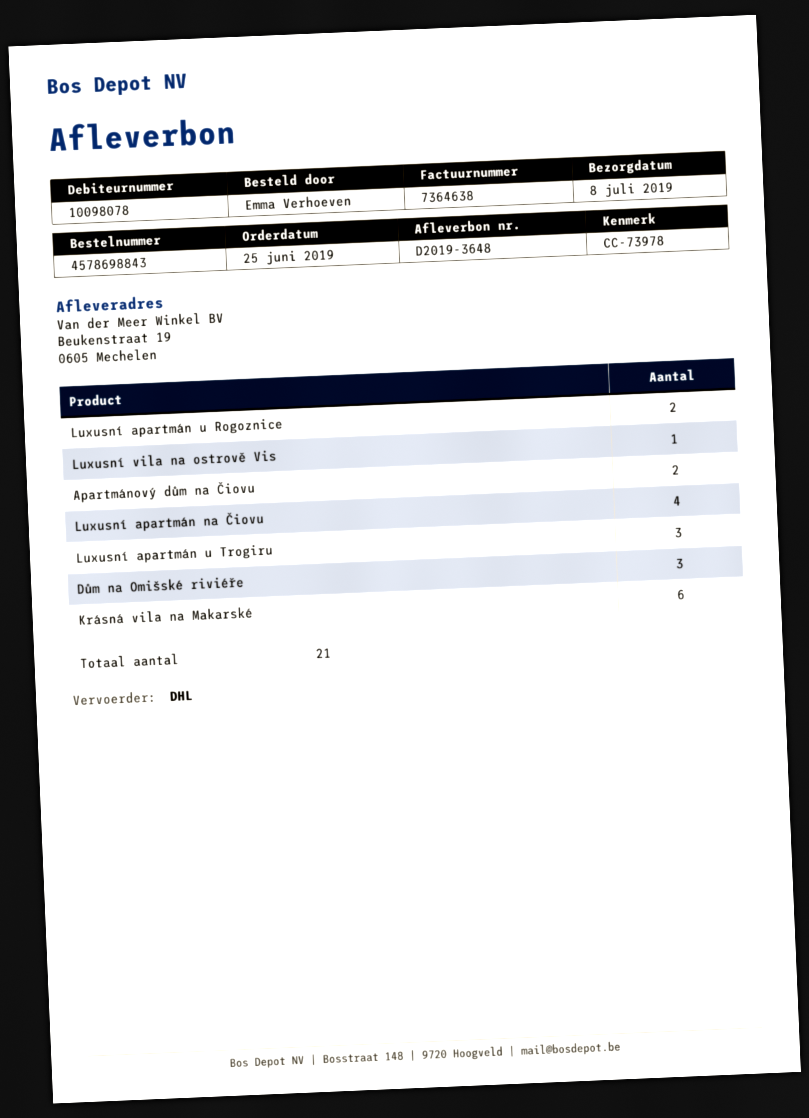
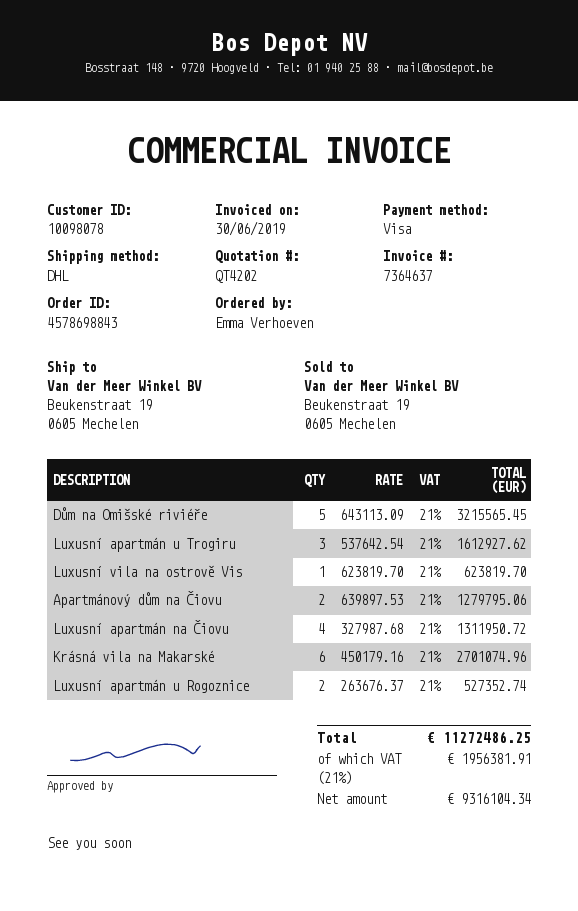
invoice number: 7364638 -> 7364637
Dům na Omišské riviéře: 3 -> 5

